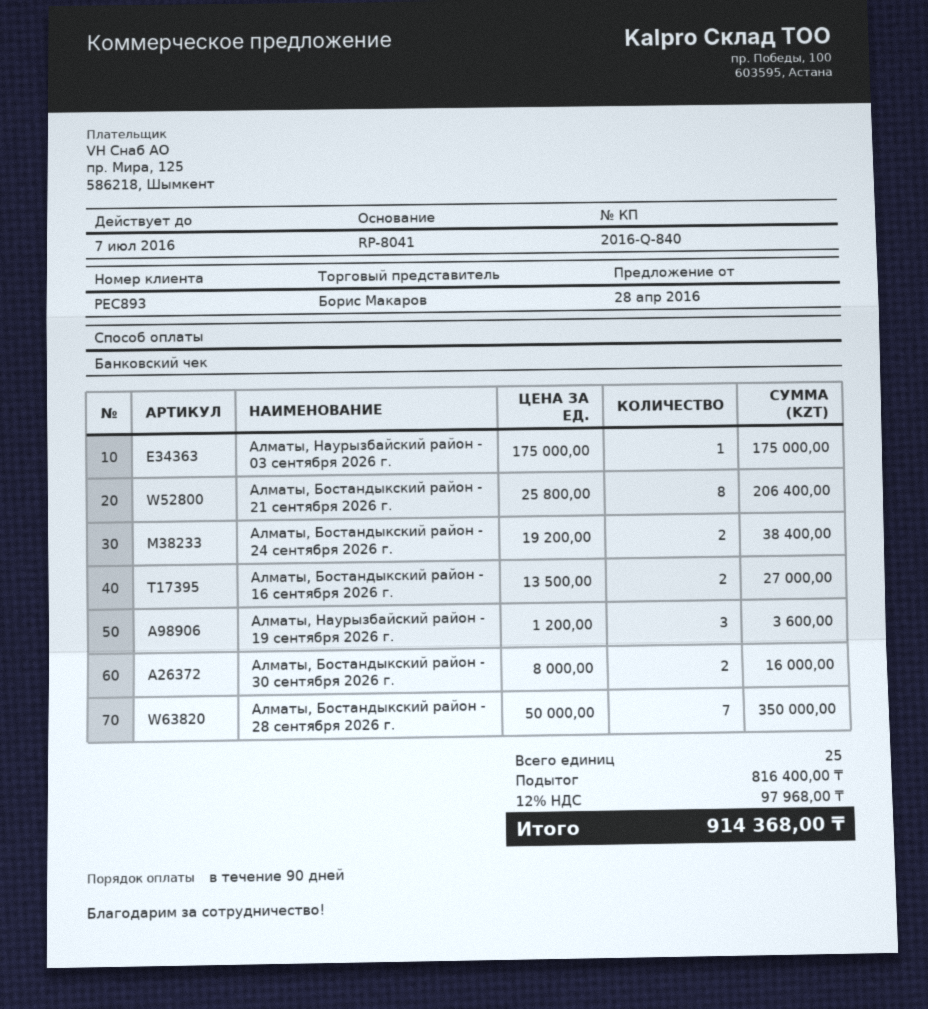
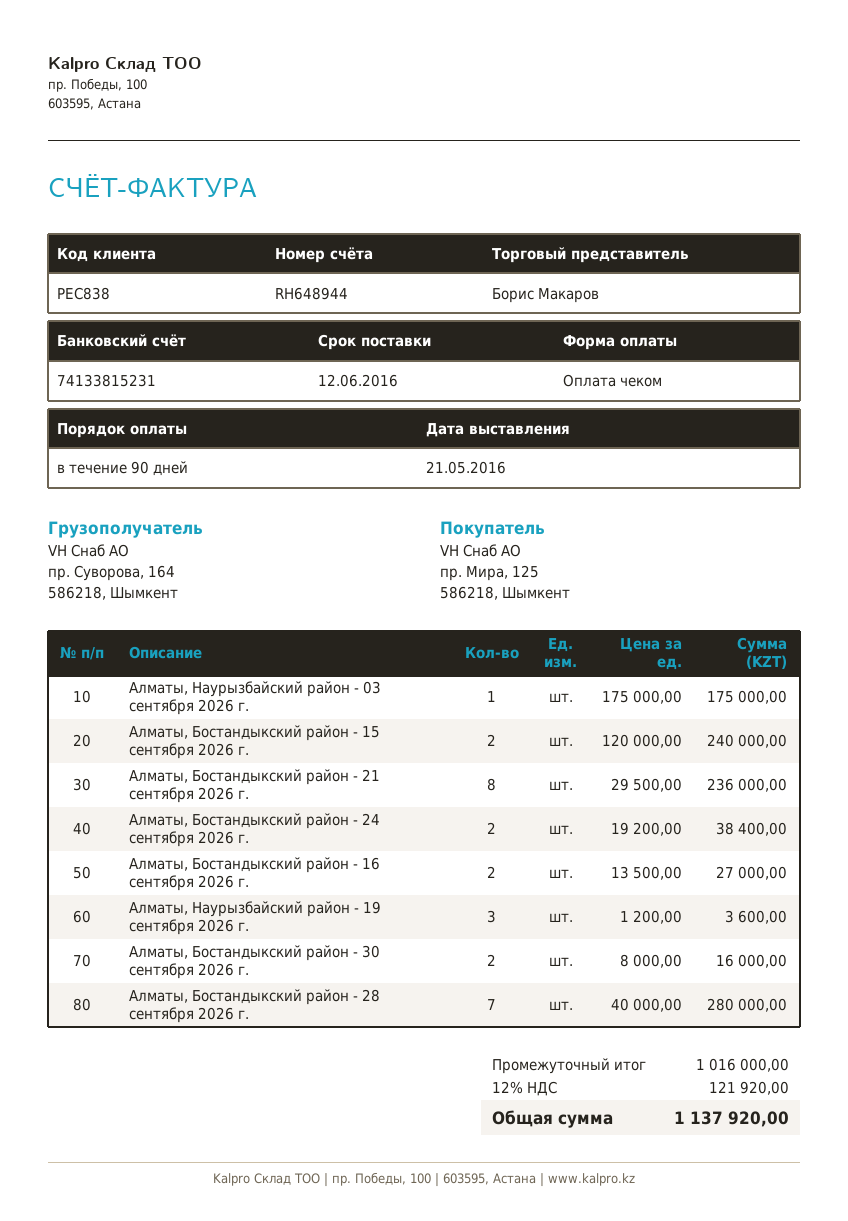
customer number: PEC893 -> PEC838
Алматы, Бостандыкский район - 21 сентября 2026 г.: 8 x 25800.00 = 206400.00 -> 8 x 29500.00 = 236000.00
Алматы, Бостандыкский район - 28 сентября 2026 г.: 7 x 50000.00 = 350000.00 -> 7 x 40000.00 = 280000.00
Алматы, Бостандыкский район - 15 сентября 2026 г.: none -> 2 x 120000.00 = 240000.00
subtotal: 816400.00 -> 1016000.00
tax: 12% = 97968.00 -> 12% = 121920.00
total: 914368.00 -> 1137920.00

